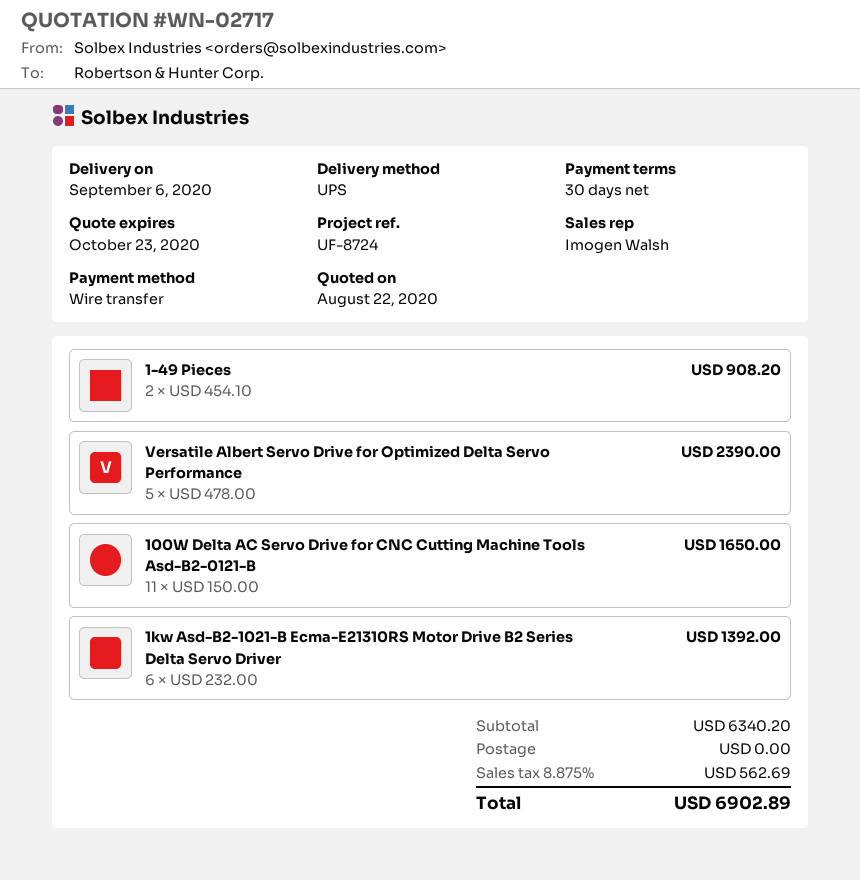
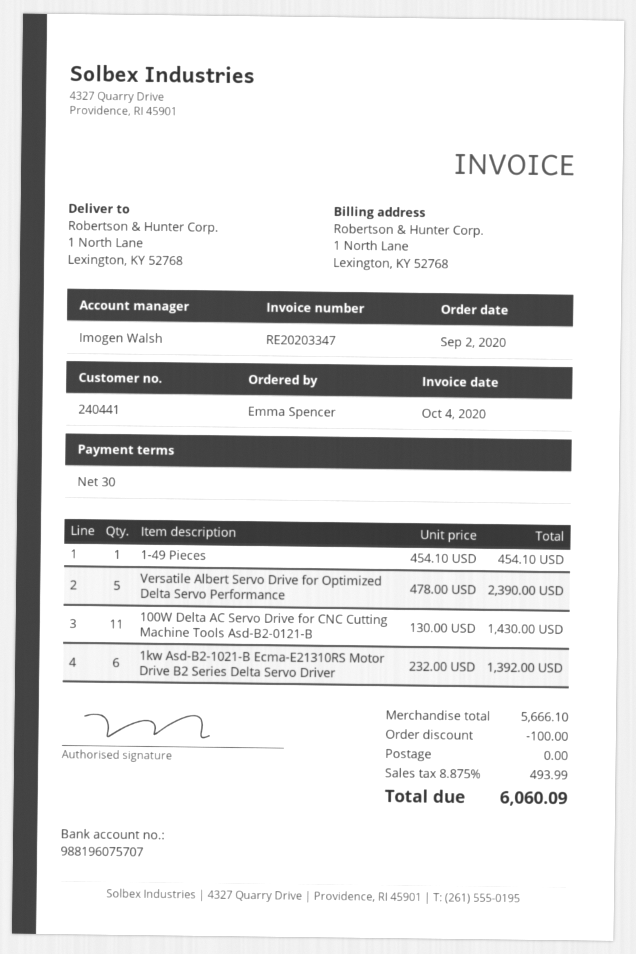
1-49 Pieces: 2 x 454.10 = 908.20 -> 1 x 454.10 = 454.10
100W Delta AC Servo Drive for CNC Cutting Machine Tools Asd-B2-0121-B: 11 x 150.00 = 1650.00 -> 11 x 130.00 = 1430.00
subtotal: 6340.20 -> 5666.10
discount: none -> 100.00
tax: 8.875% = 562.69 -> 8.875% = 493.99
total: 6902.89 -> 6060.09

